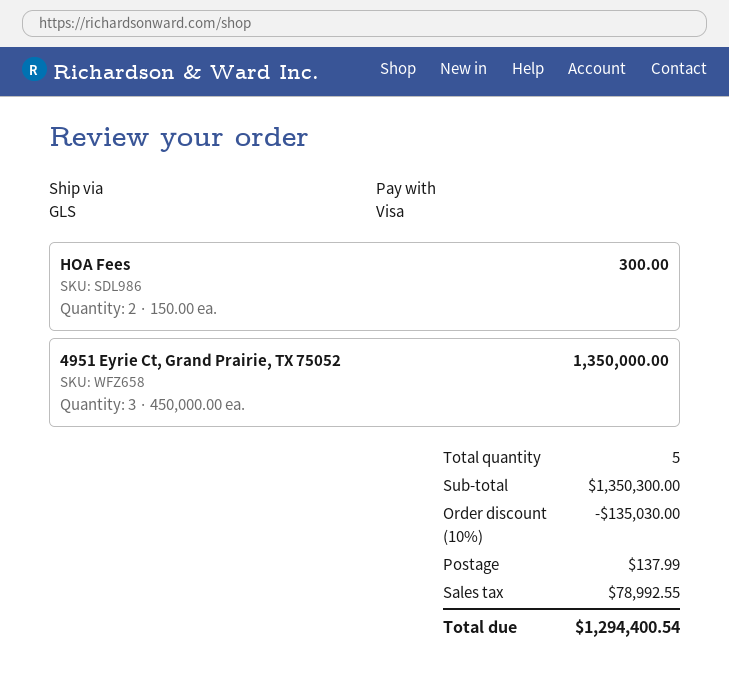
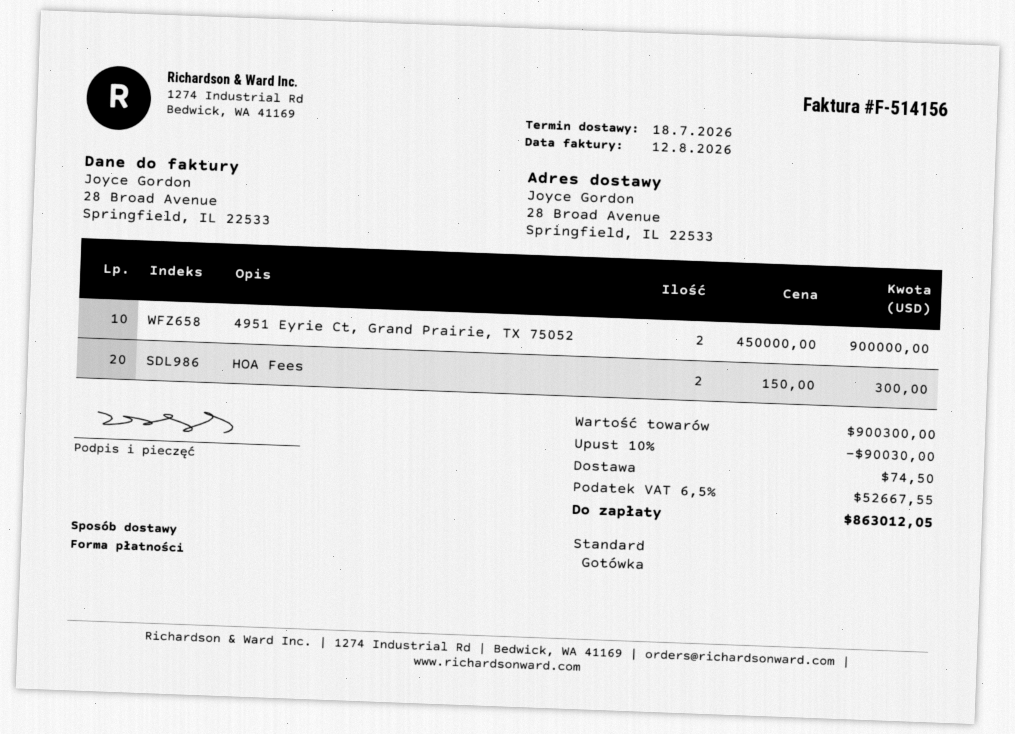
payment method: Visa -> cash
shipping method: GLS -> standard
4951 Eyrie Ct, Grand Prairie, TX 75052: 3 x 450000.00 = 1350000.00 -> 2 x 450000.00 = 900000.00
subtotal: 1350300.00 -> 900300.00
discount: 10% = 135030.00 -> 10% = 90030.00
shipping: 137.99 -> 74.50
tax: 78992.55 -> 52667.55
total: 1294400.54 -> 863012.05

